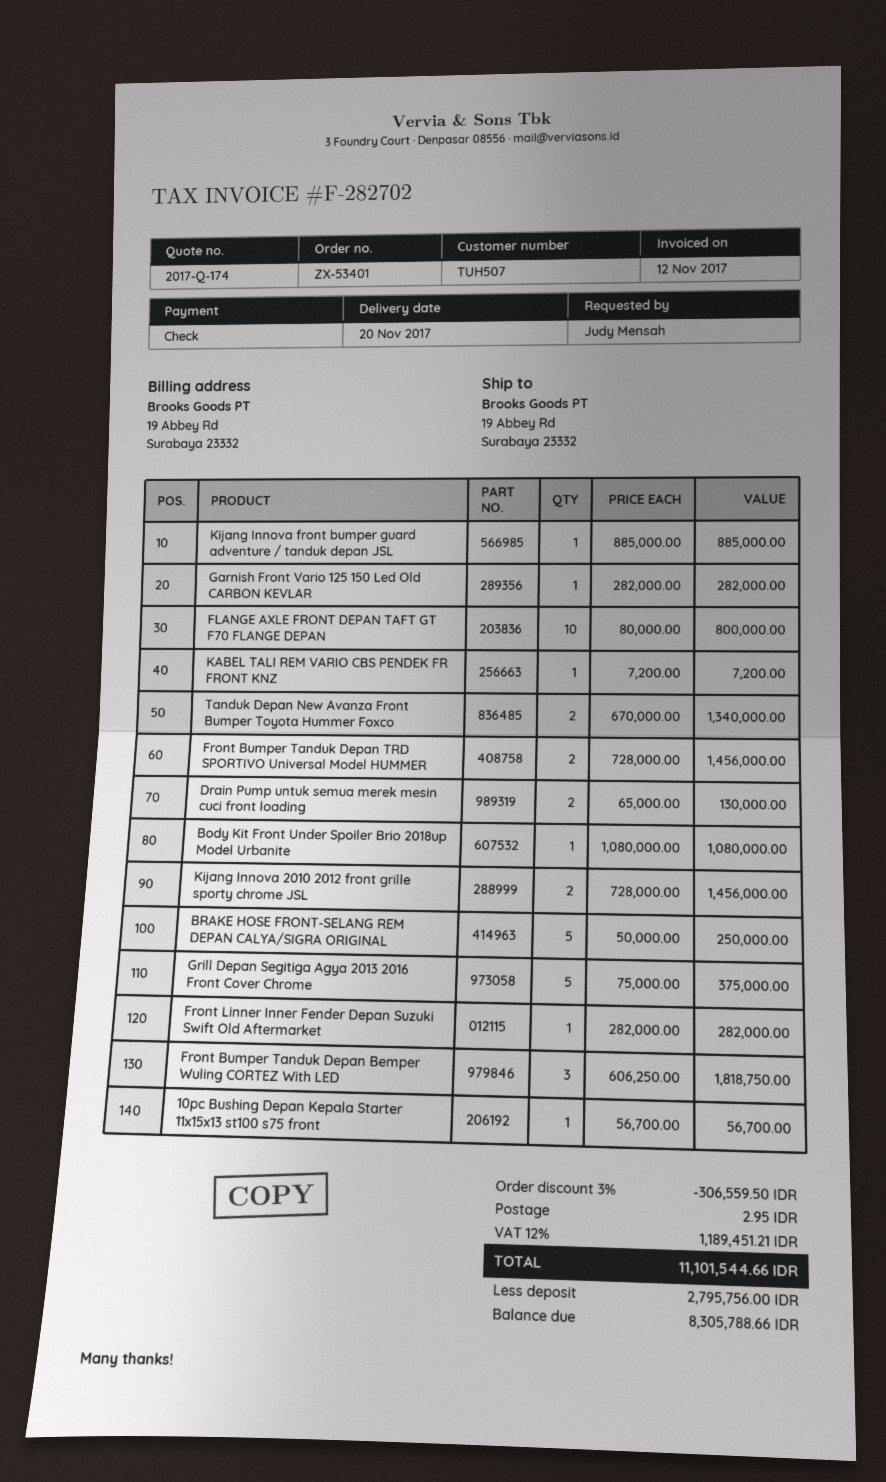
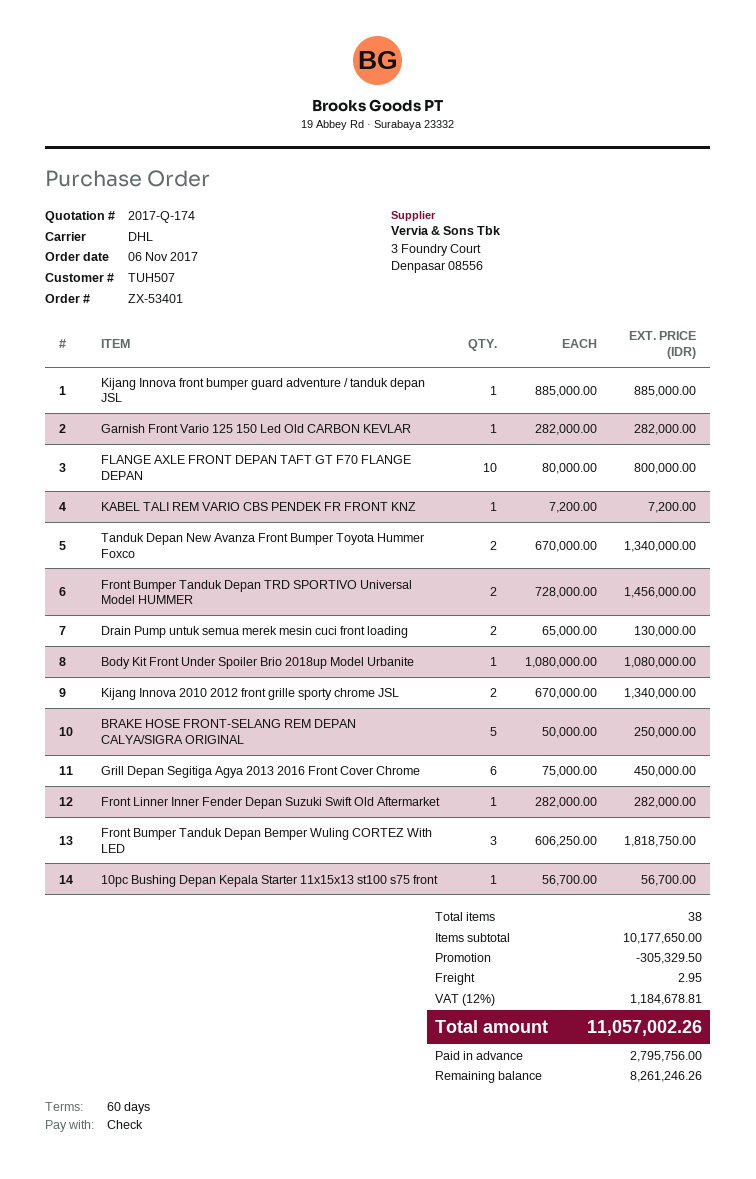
Kijang Innova 2010 2012 front grille sporty chrome JSL: 2 x 728000.00 = 1456000.00 -> 2 x 670000.00 = 1340000.00
Grill Depan Segitiga Agya 2013 2016 Front Cover Chrome: 5 x 75000.00 = 375000.00 -> 6 x 75000.00 = 450000.00
discount: 306559.50 -> 305329.50
tax: 12% = 1189451.21 -> 12% = 1184678.81
total: 11101544.66 -> 11057002.26
balance: 8305788.66 -> 8261246.26

